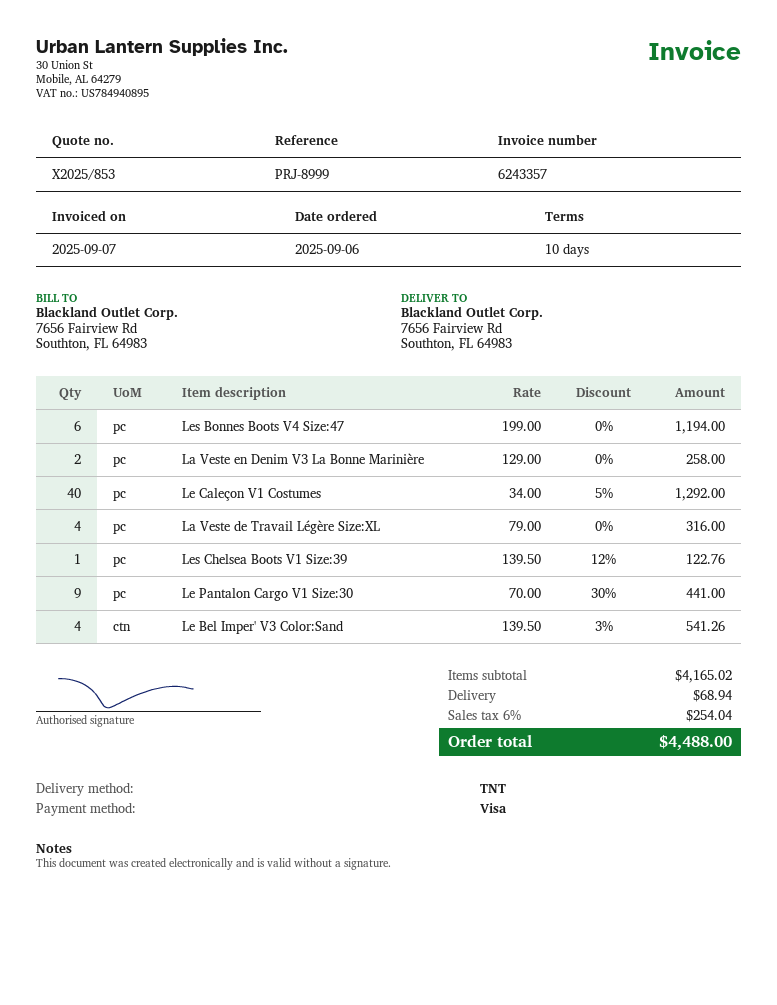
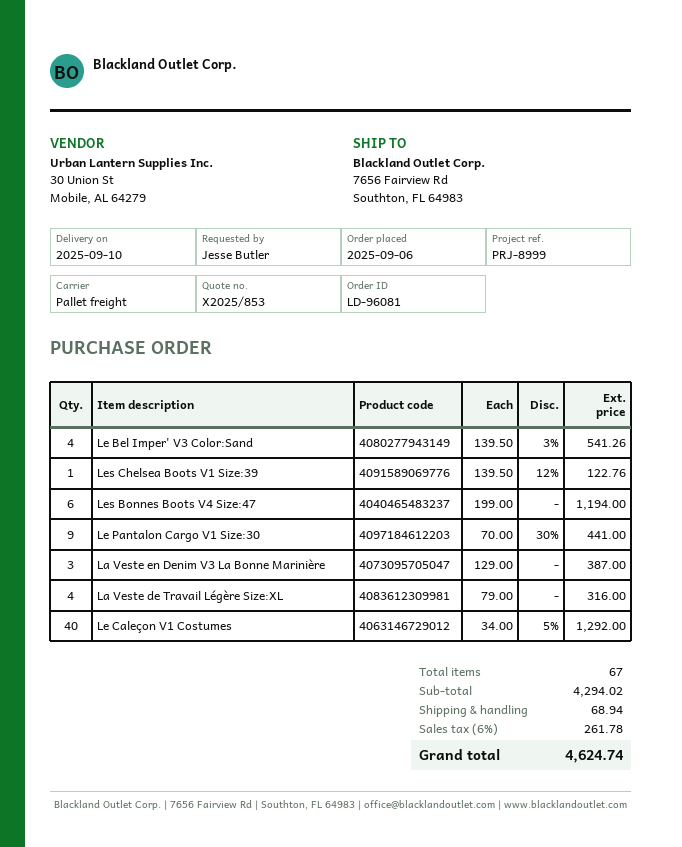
shipping method: TNT -> pallet freight
La Veste en Denim V3 La Bonne Marinière: 2 x 129.00 = 258.00 -> 3 x 129.00 = 387.00
subtotal: 4165.02 -> 4294.02
tax: 6% = 254.04 -> 6% = 261.78
total: 4488.00 -> 4624.74

